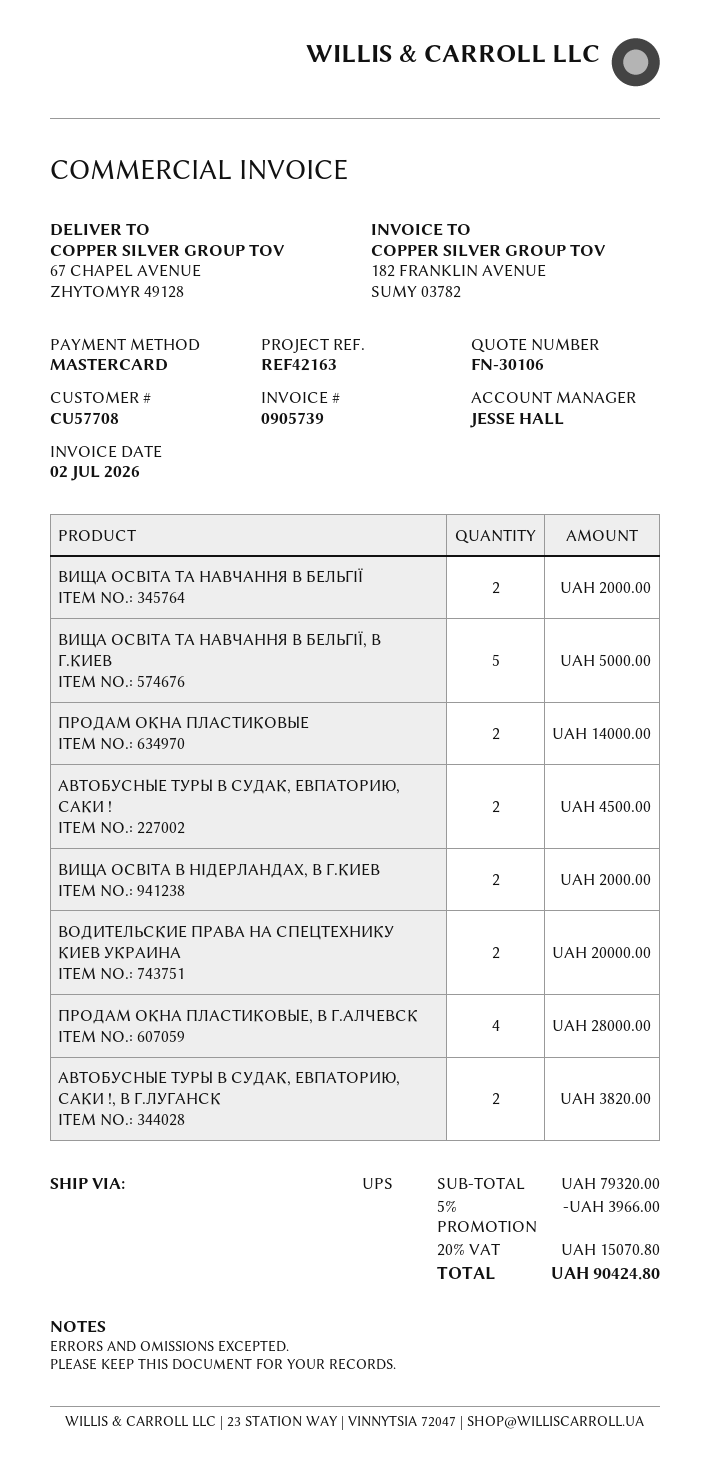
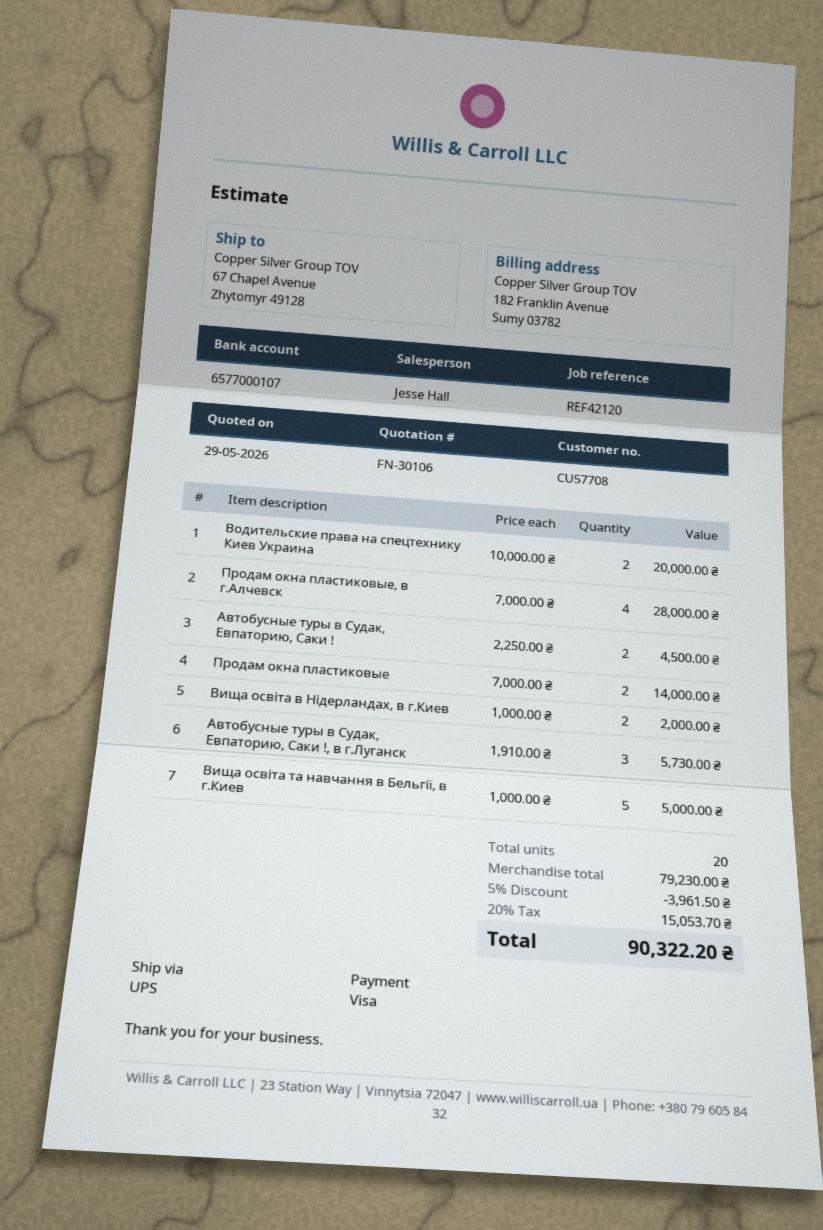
reference: REF42163 -> REF42120
payment method: Mastercard -> Visa
ВИЩА ОСВІТА ТА НАВЧАННЯ В БЕЛЬГІЇ: 2 for 2000.00 -> none
АВТОБУСНЫЕ ТУРЫ В СУДАК, ЕВПАТОРИЮ, САКИ !, В Г.ЛУГАНСК: 2 for 3820.00 -> 3 for 5730.00
subtotal: 79320.00 -> 79230.00
discount: 5% = 3966.00 -> 5% = 3961.50
tax: 20% = 15070.80 -> 20% = 15053.70
total: 90424.80 -> 90322.20

